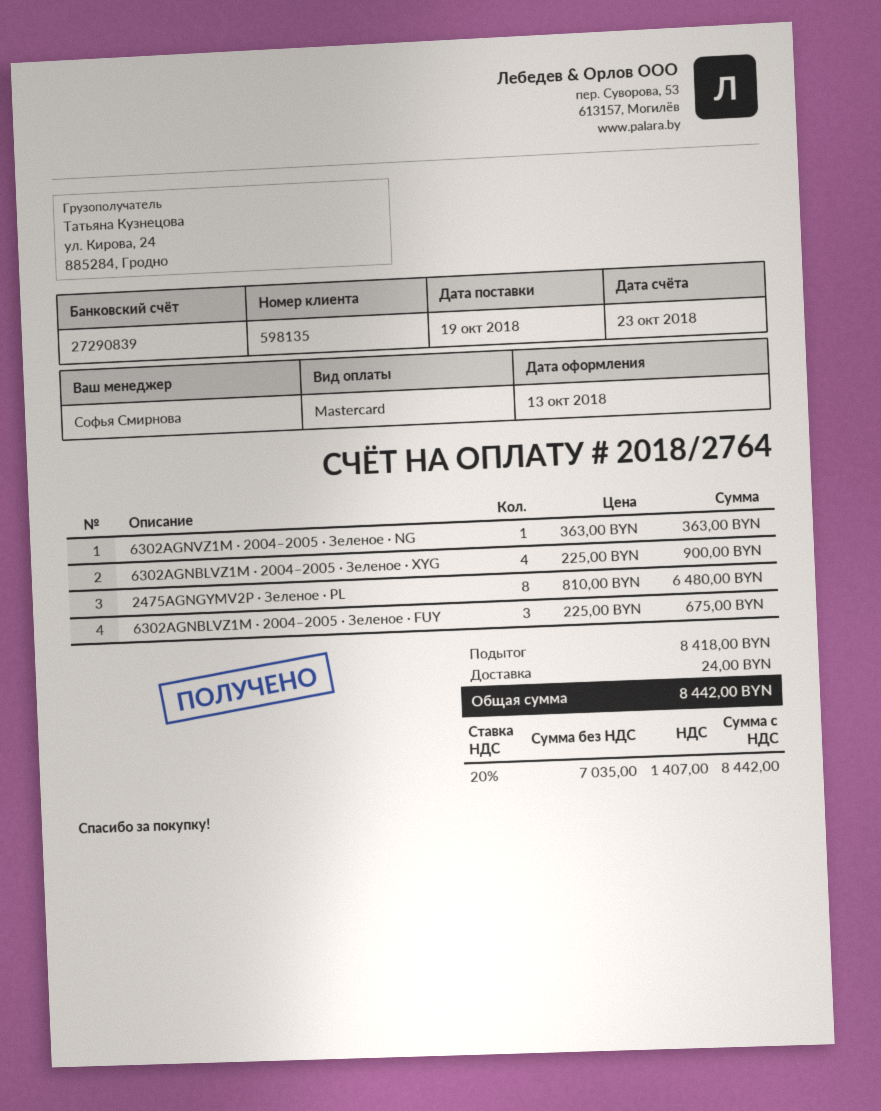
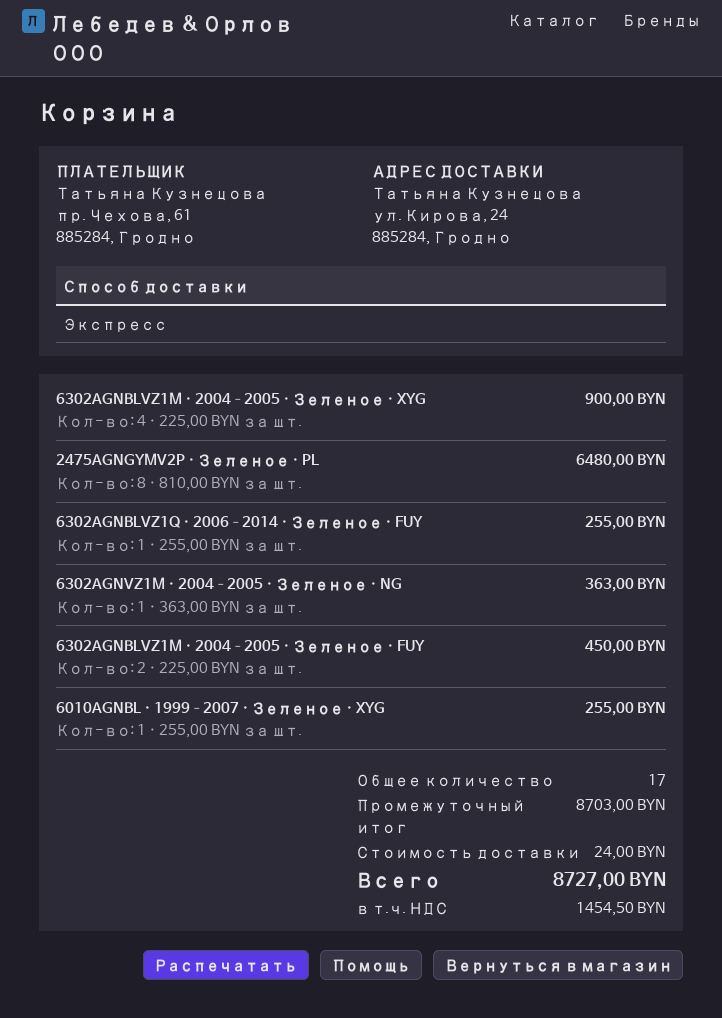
6302AGNBLVZ1M · 2004–2005 · Зеленое · FUY: 3 x 225.00 = 675.00 -> 2 x 225.00 = 450.00
6302AGNBLVZ1Q · 2006–2014 · Зеленое · FUY: none -> 1 x 255.00 = 255.00
6010AGNBL · 1999–2007 · Зеленое · XYG: none -> 1 x 255.00 = 255.00
subtotal: 8418.00 -> 8703.00
tax: 1407.00 -> 1454.50
total: 8442.00 -> 8727.00

